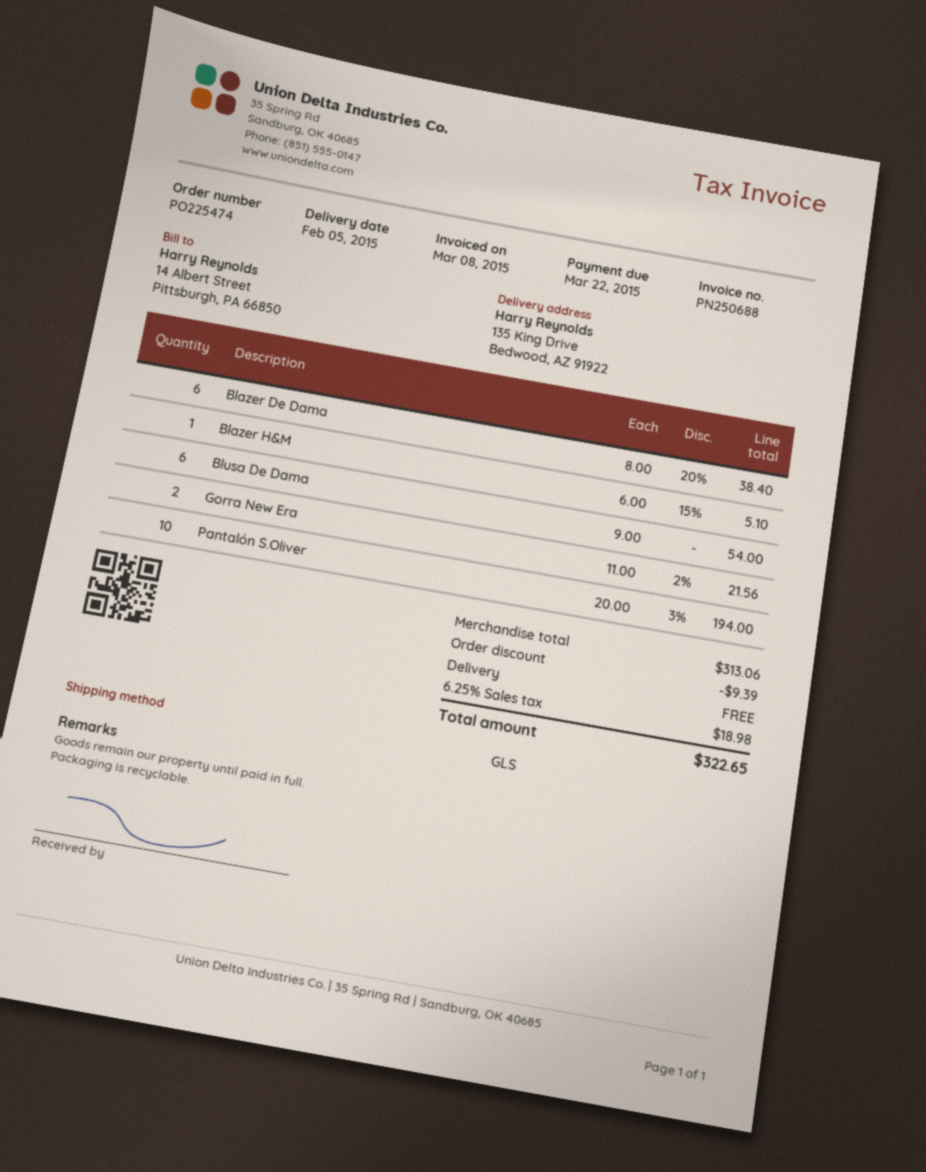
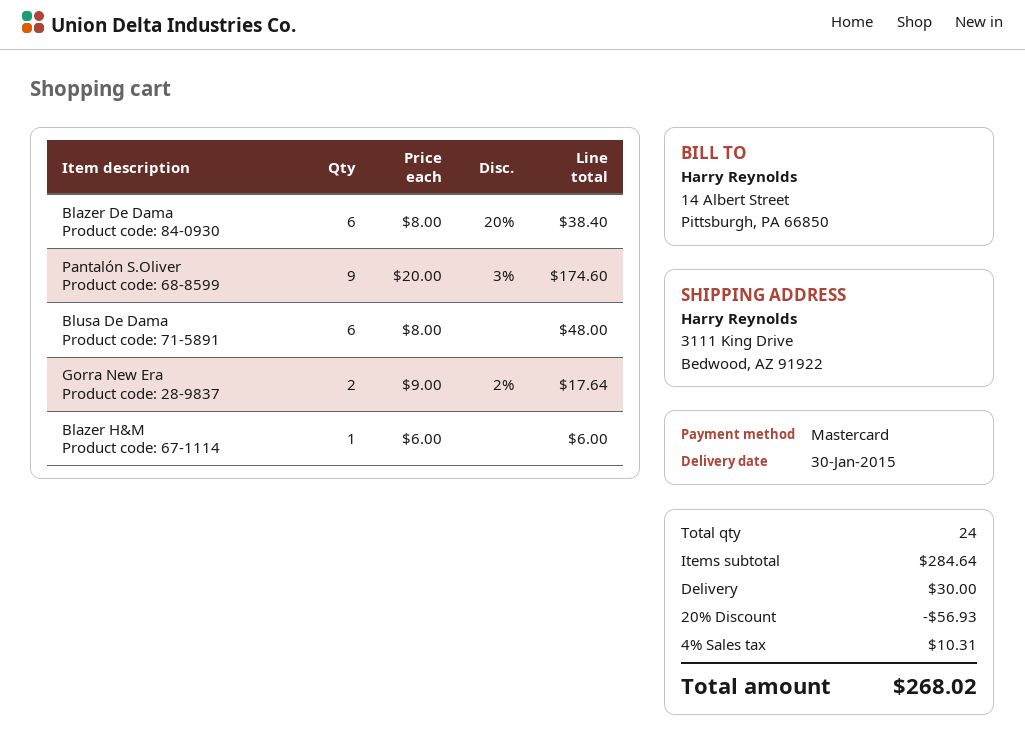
delivery date: 2015-02-05 -> 2015-01-30
ship to: 135 King Drive, Bedwood, AZ 91922 -> 3111 King Drive, Bedwood, AZ 91922
Blazer H&M: 1 x 6.00 - 15% = 5.10 -> 1 x 6.00 = 6.00
Blusa De Dama: 6 x 9.00 = 54.00 -> 6 x 8.00 = 48.00
Gorra New Era: 2 x 11.00 - 2% = 21.56 -> 2 x 9.00 - 2% = 17.64
Pantalón S.Oliver: 10 x 20.00 - 3% = 194.00 -> 9 x 20.00 - 3% = 174.60
subtotal: 313.06 -> 284.64
discount: 9.39 -> 56.93
shipping: 0.00 -> 30.00
tax: 6.25% = 18.98 -> 4% = 10.31
total: 322.65 -> 268.02

